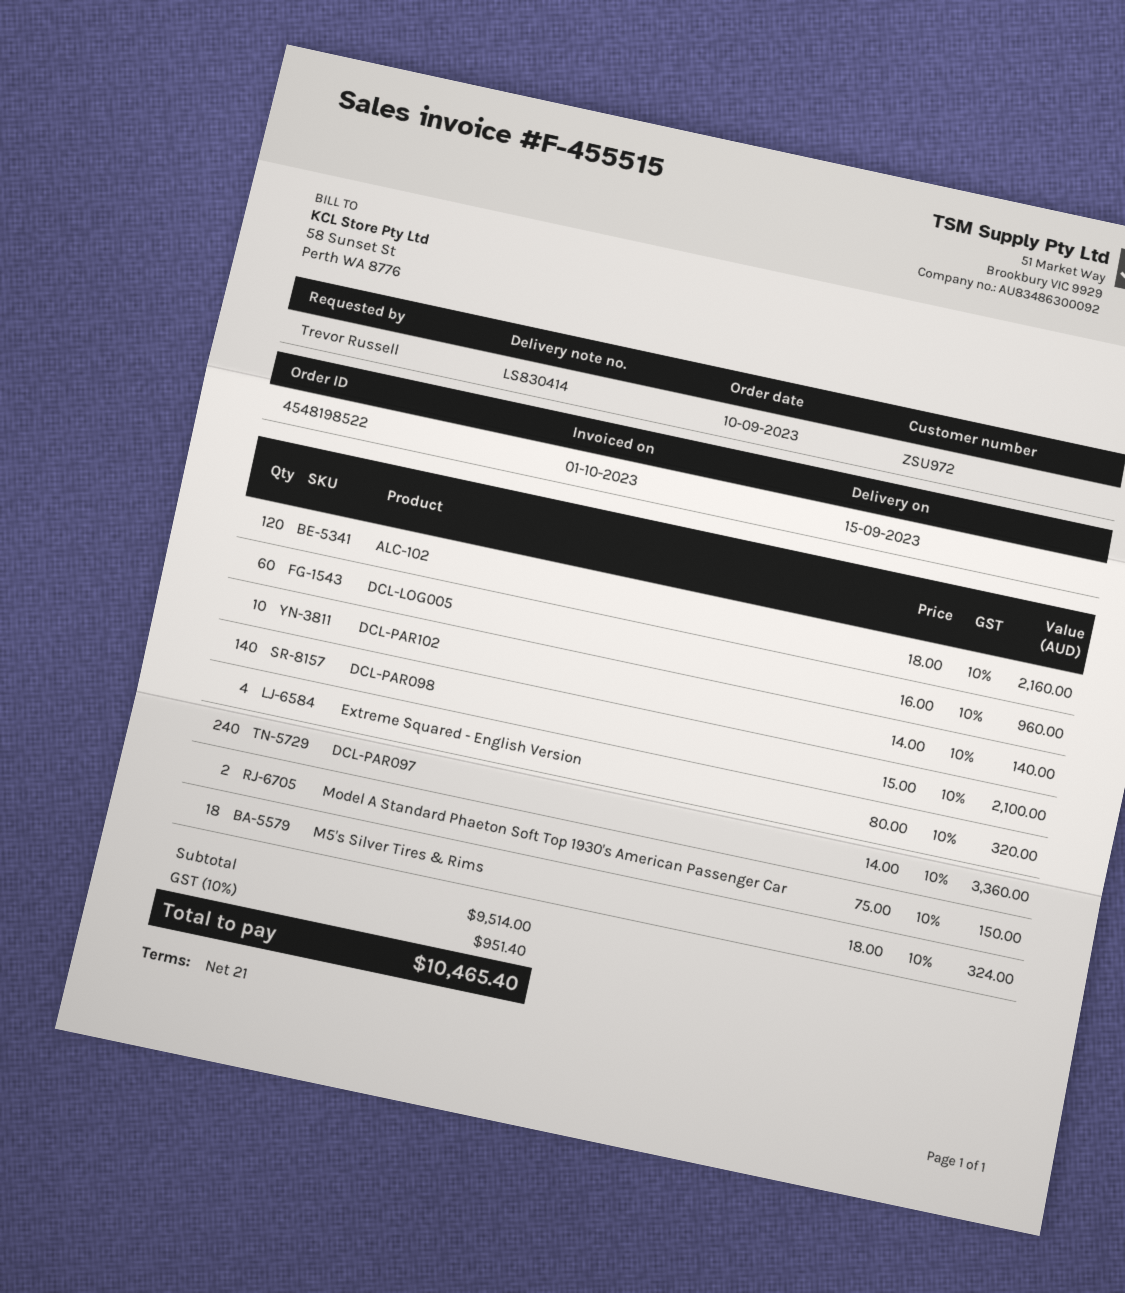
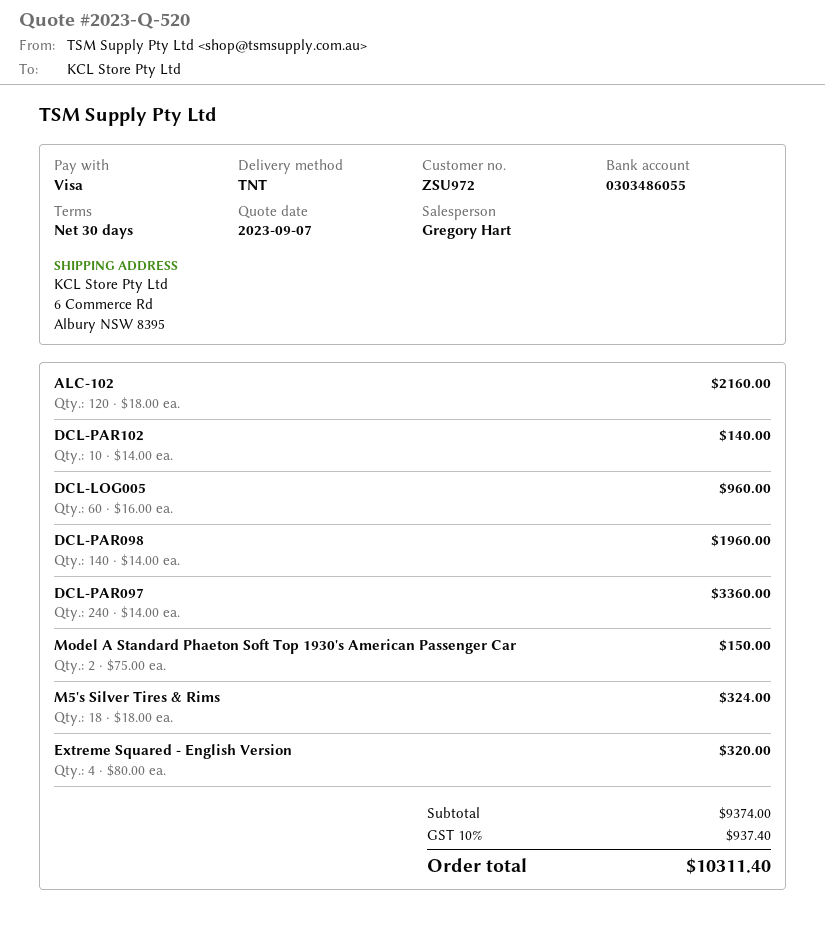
payment terms: 21 days -> 30 days
DCL-PAR098: 140 x 15.00 = 2100.00 -> 140 x 14.00 = 1960.00
subtotal: 9514.00 -> 9374.00
tax: 10% = 951.40 -> 10% = 937.40
total: 10465.40 -> 10311.40

